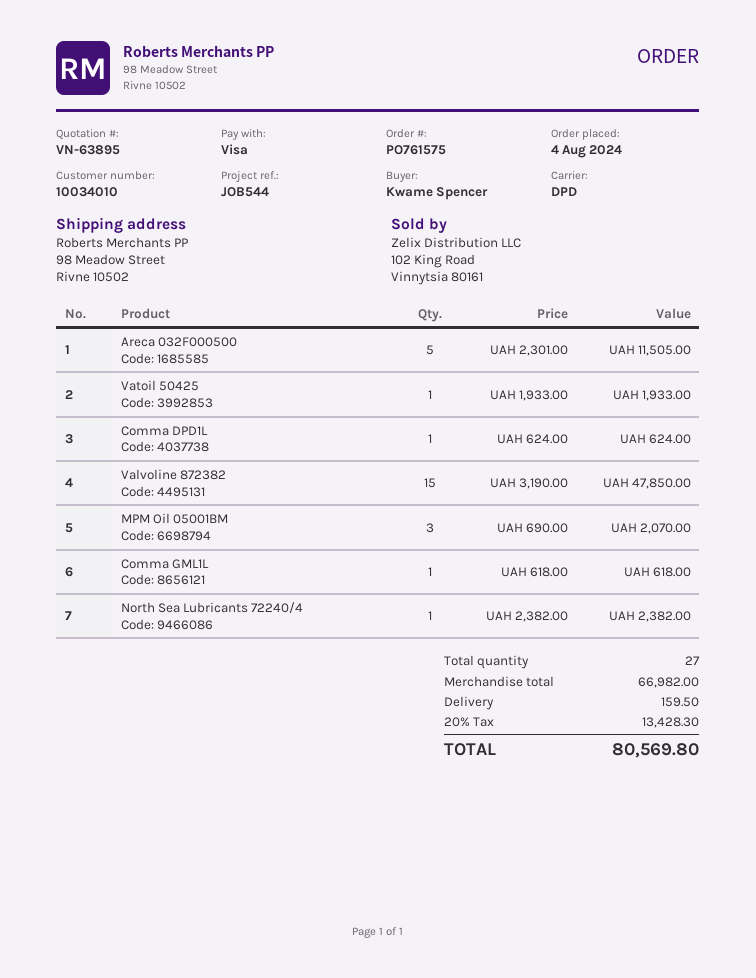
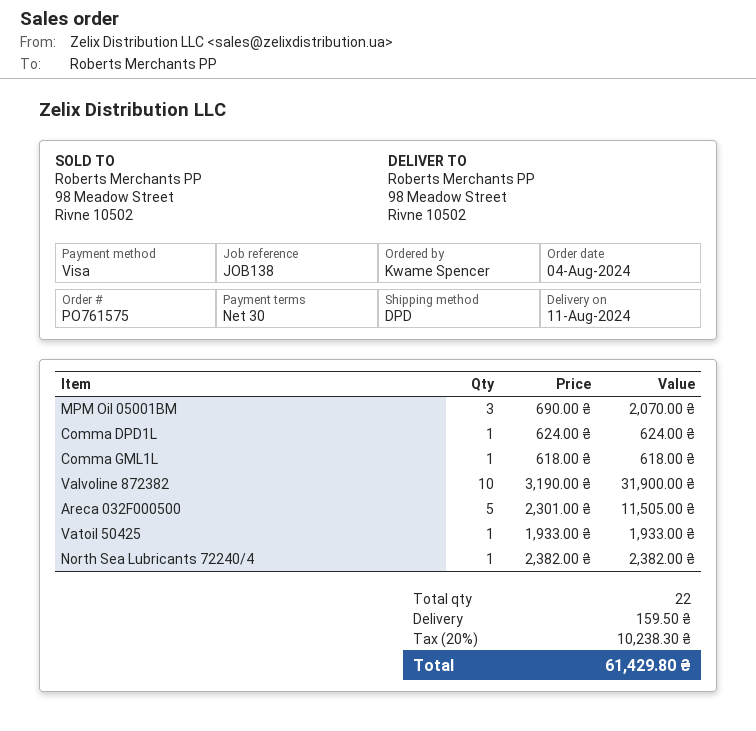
reference: JOB544 -> JOB138
Valvoline 872382: 15 x 3190.00 = 47850.00 -> 10 x 3190.00 = 31900.00
total quantity: 27 -> 22
tax: 20% = 13428.30 -> 20% = 10238.30
total: 80569.80 -> 61429.80

